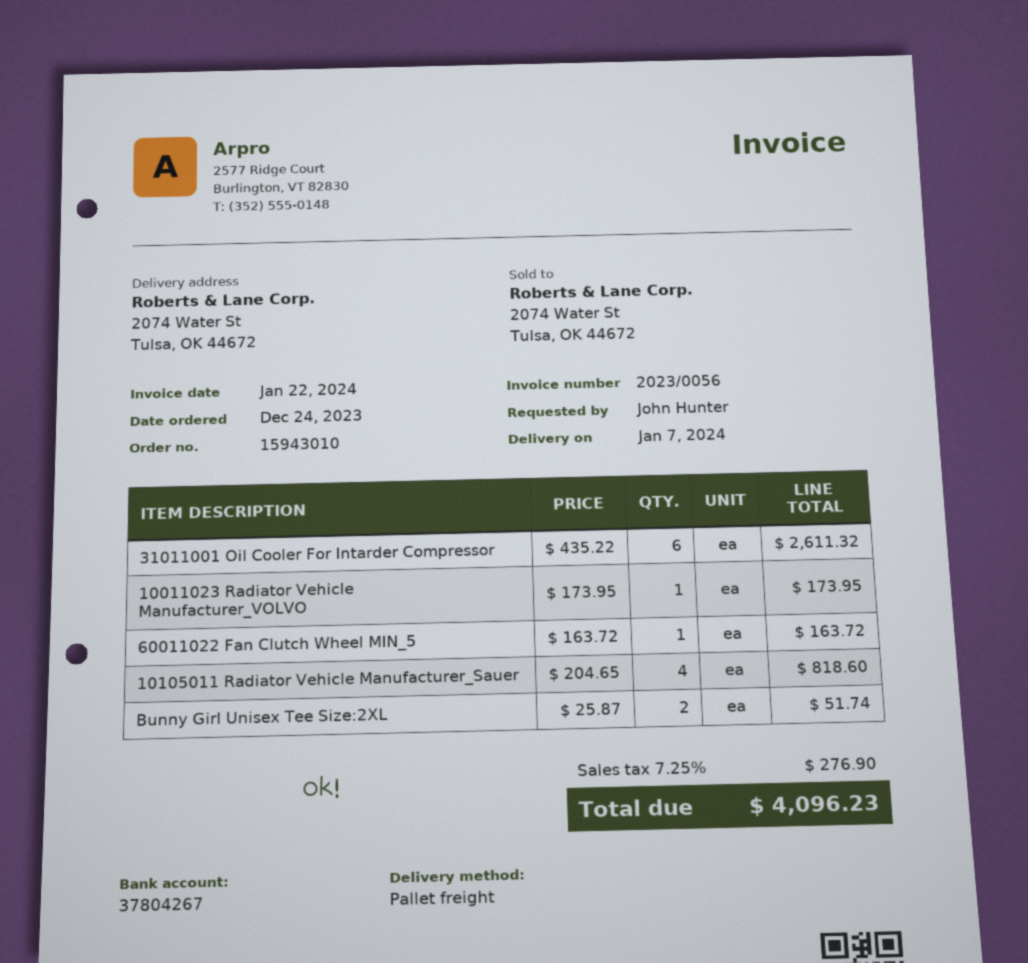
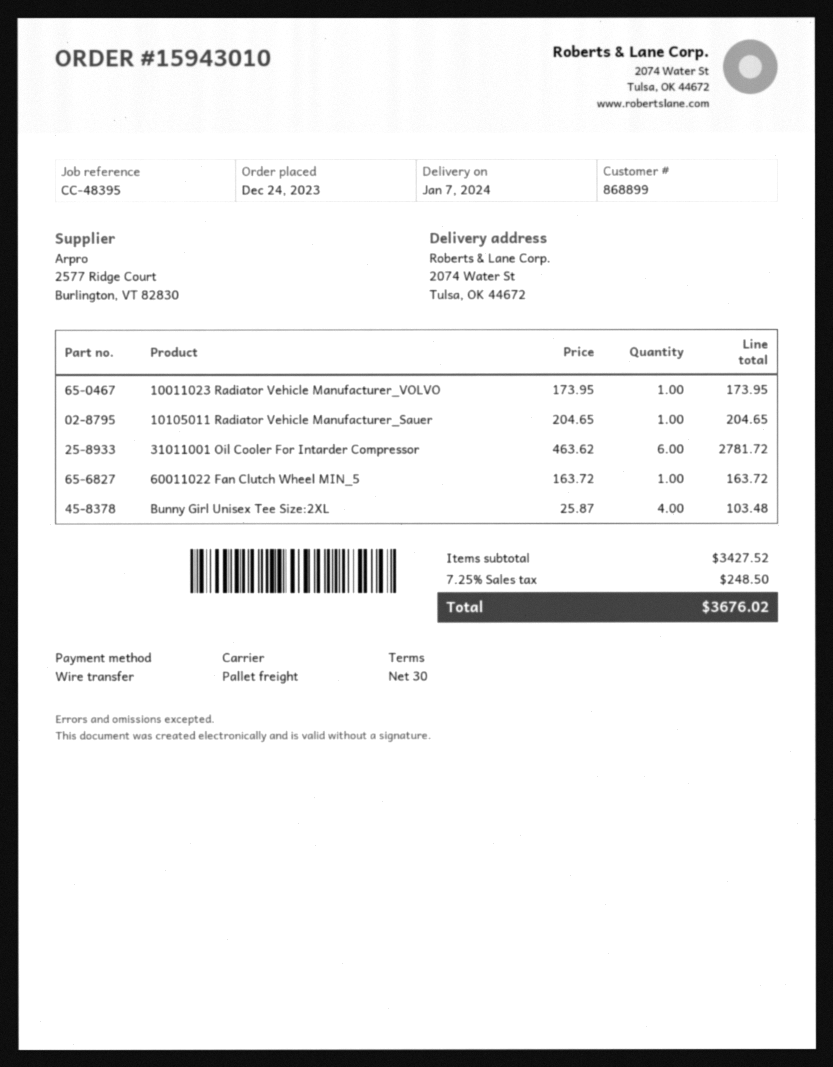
31011001 Oil Cooler For Intarder Compressor: 6 x 435.22 = 2611.32 -> 6 x 463.62 = 2781.72
10105011 Radiator Vehicle Manufacturer_Sauer: 4 x 204.65 = 818.60 -> 1 x 204.65 = 204.65
Bunny Girl Unisex Tee Size:2XL: 2 x 25.87 = 51.74 -> 4 x 25.87 = 103.48
tax: 7.25% = 276.90 -> 7.25% = 248.50
total: 4096.23 -> 3676.02

